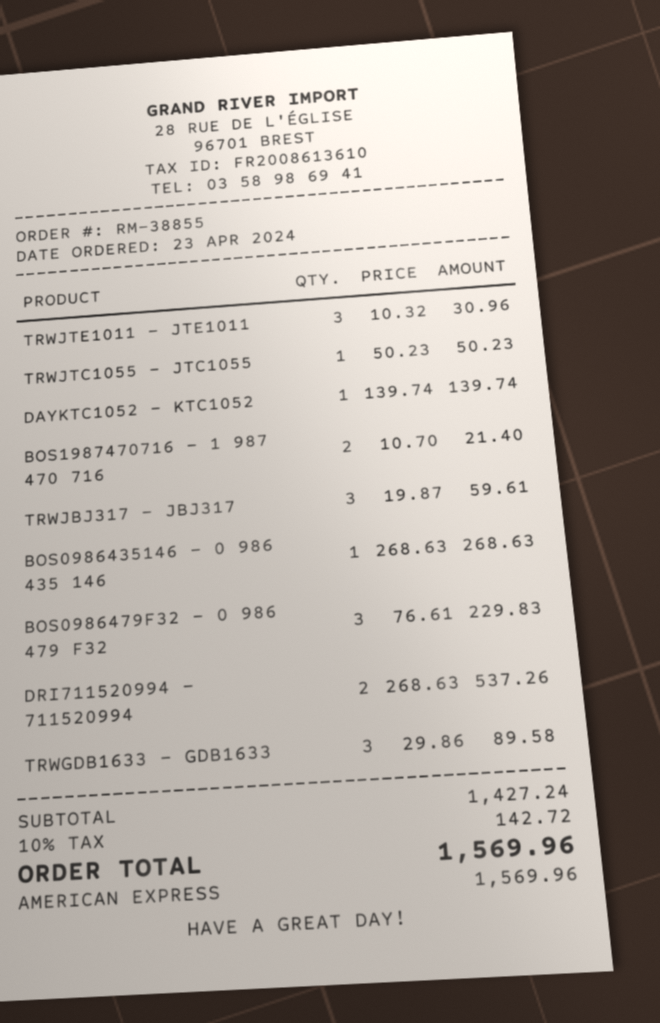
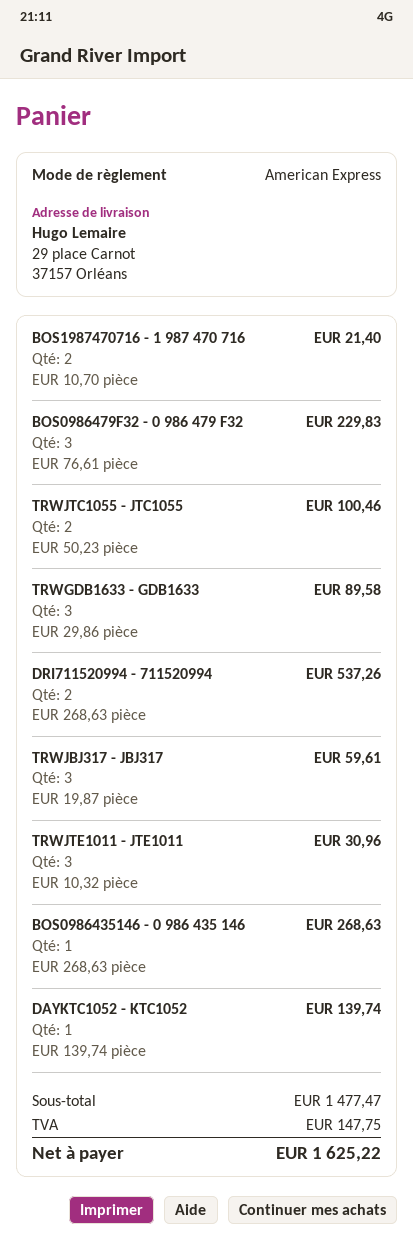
TRWJTC1055 - JTC1055: 1 x 50.23 = 50.23 -> 2 x 50.23 = 100.46
subtotal: 1427.24 -> 1477.47
tax: 142.72 -> 147.75
total: 1569.96 -> 1625.22

